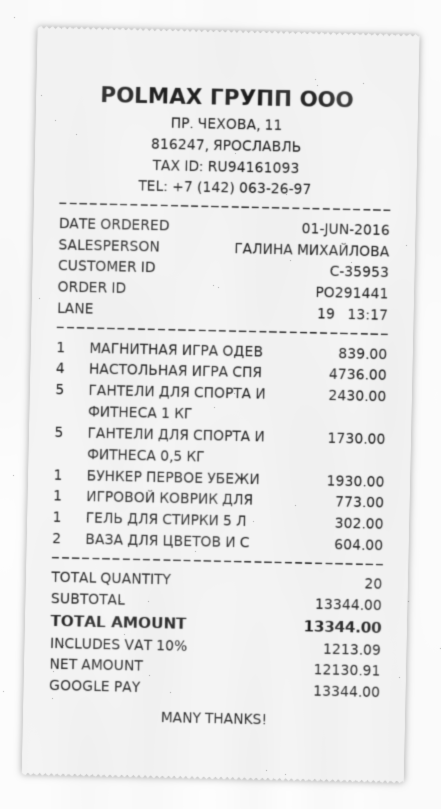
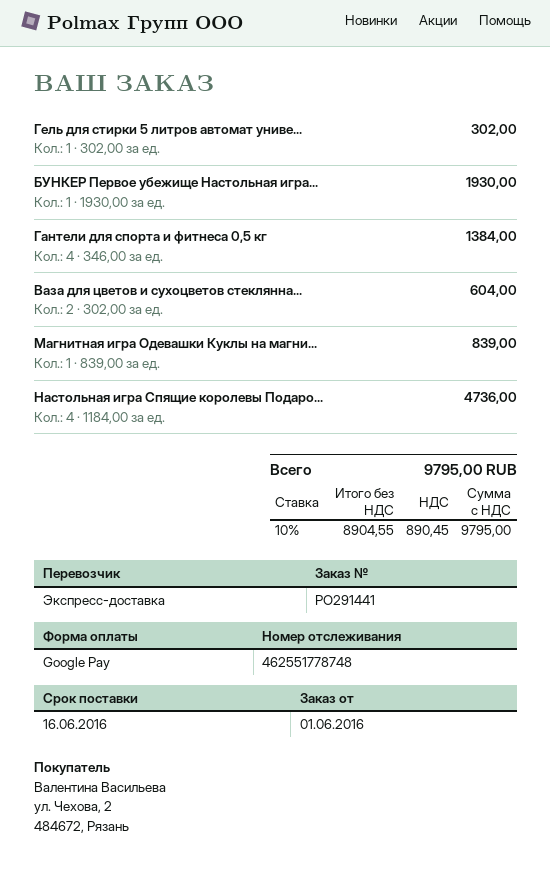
ГАНТЕЛИ ДЛЯ СПОРТА И ФИТНЕСА 1 КГ: 5 for 2430.00 -> none
ГАНТЕЛИ ДЛЯ СПОРТА И ФИТНЕСА 0,5 КГ: 5 for 1730.00 -> 4 for 1384.00
ИГРОВОЙ КОВРИК ДЛЯ: 1 for 773.00 -> none
net: 12130.91 -> 8904.55
tax: 10% = 1213.09 -> 10% = 890.45
total: 13344.00 -> 9795.00

